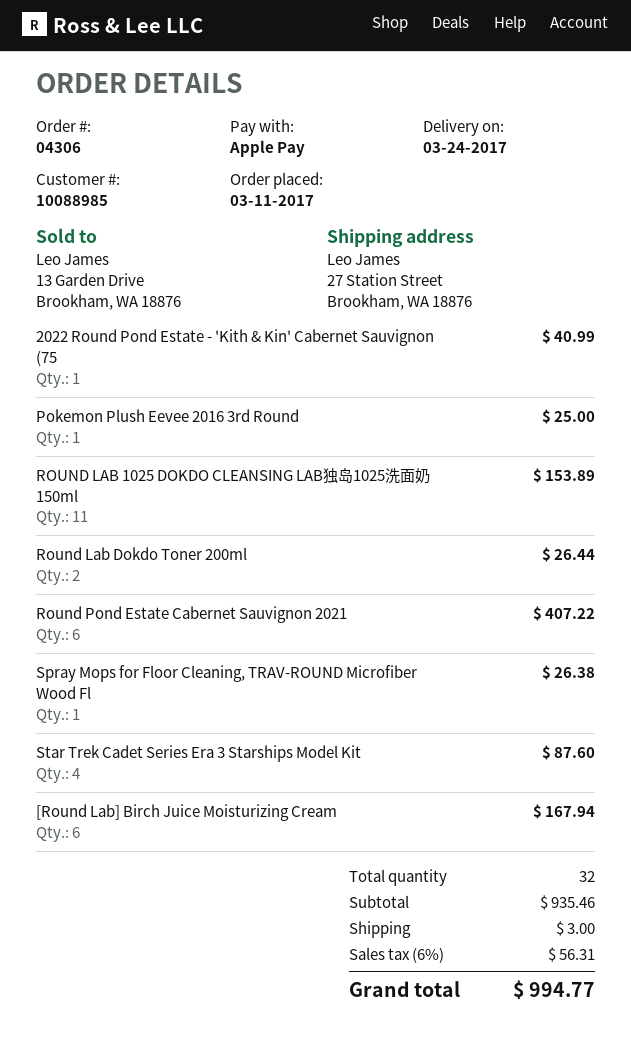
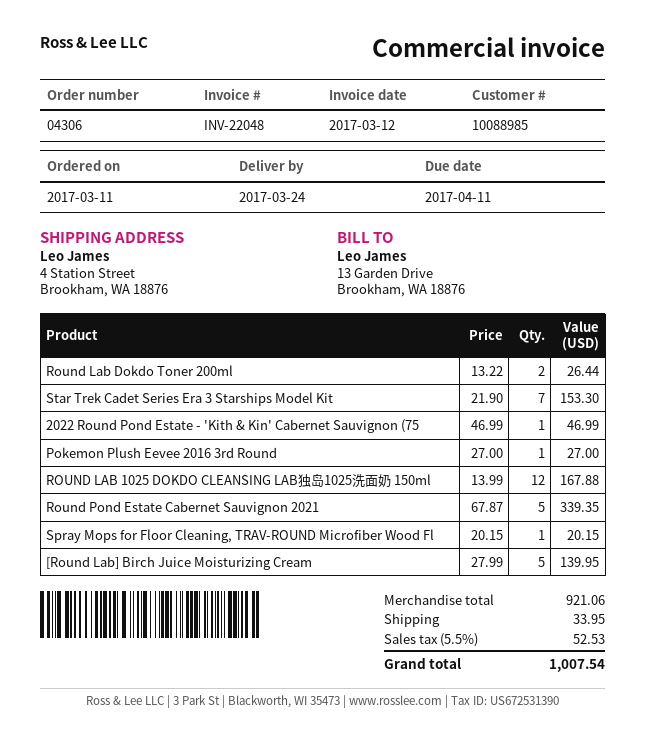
ship to: 27 Station Street, Brookham, WA 18876 -> 4 Station Street, Brookham, WA 18876
2022 Round Pond Estate - 'Kith & Kin' Cabernet Sauvignon (75: 1 for 40.99 -> 1 for 46.99
Pokemon Plush Eevee 2016 3rd Round: 1 for 25.00 -> 1 for 27.00
ROUND LAB 1025 DOKDO CLEANSING LAB独岛1025洗面奶 150ml: 11 for 153.89 -> 12 for 167.88
Round Pond Estate Cabernet Sauvignon 2021: 6 for 407.22 -> 5 for 339.35
Spray Mops for Floor Cleaning, TRAV-ROUND Microfiber Wood Fl: 1 for 26.38 -> 1 for 20.15
Star Trek Cadet Series Era 3 Starships Model Kit: 4 for 87.60 -> 7 for 153.30
[Round Lab] Birch Juice Moisturizing Cream: 6 for 167.94 -> 5 for 139.95
subtotal: 935.46 -> 921.06
shipping: 3.00 -> 33.95
tax: 6% = 56.31 -> 5.5% = 52.53
total: 994.77 -> 1007.54

